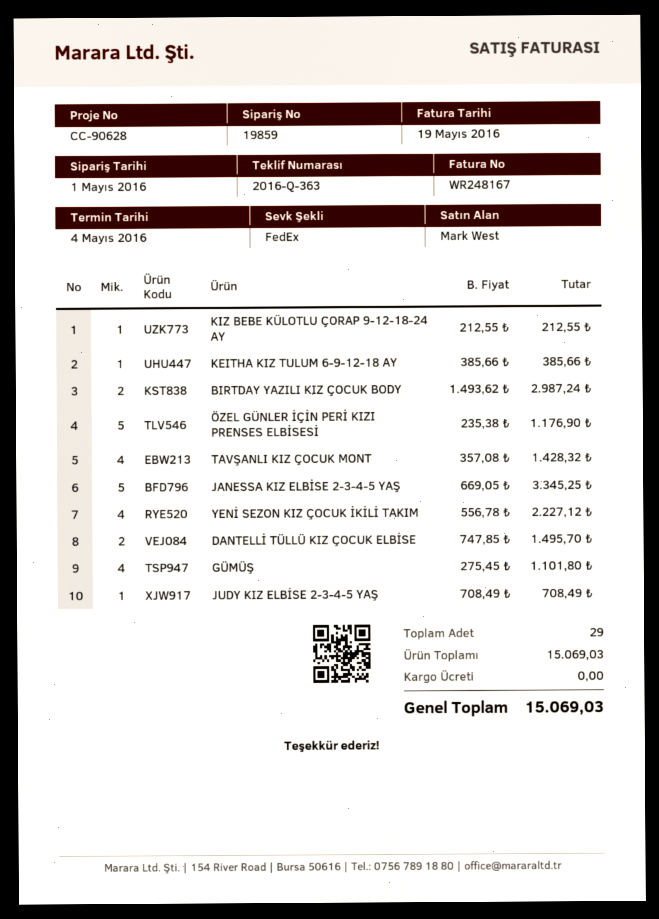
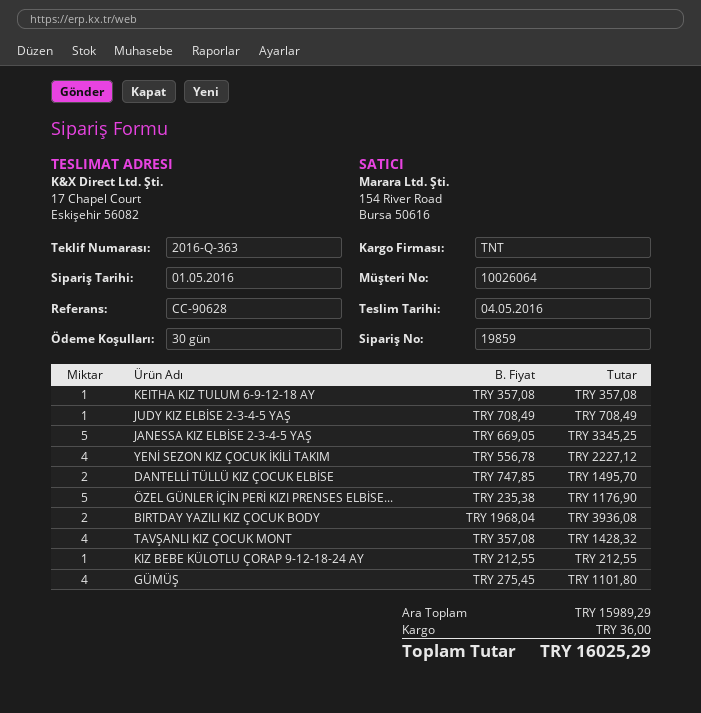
shipping method: FedEx -> TNT
KEITHA KIZ TULUM 6-9-12-18 AY: 1 x 385.66 = 385.66 -> 1 x 357.08 = 357.08
BIRTDAY YAZILI KIZ ÇOCUK BODY: 2 x 1493.62 = 2987.24 -> 2 x 1968.04 = 3936.08
subtotal: 15069.03 -> 15989.29
shipping: 0.00 -> 36.00
total: 15069.03 -> 16025.29

